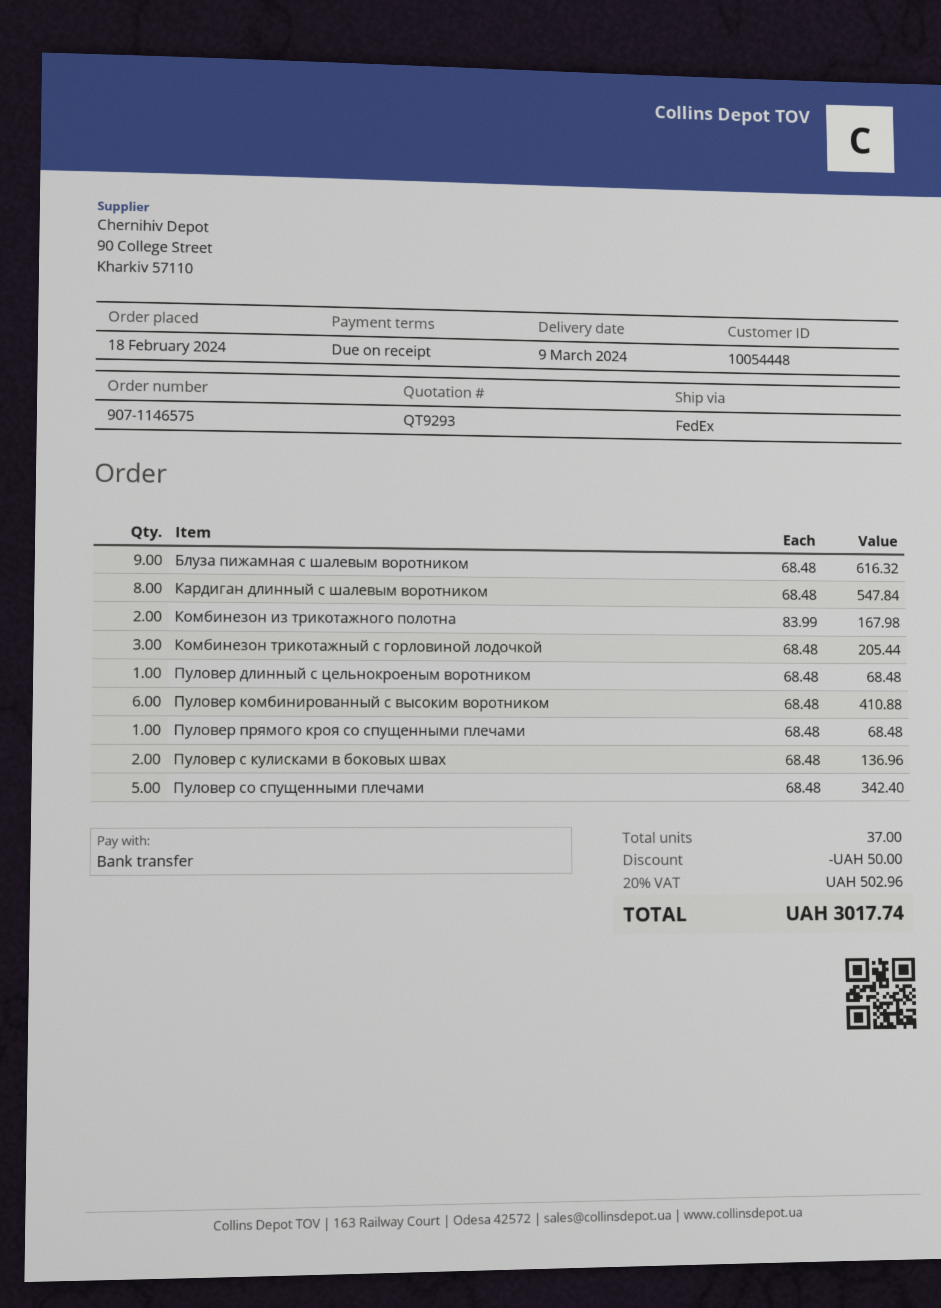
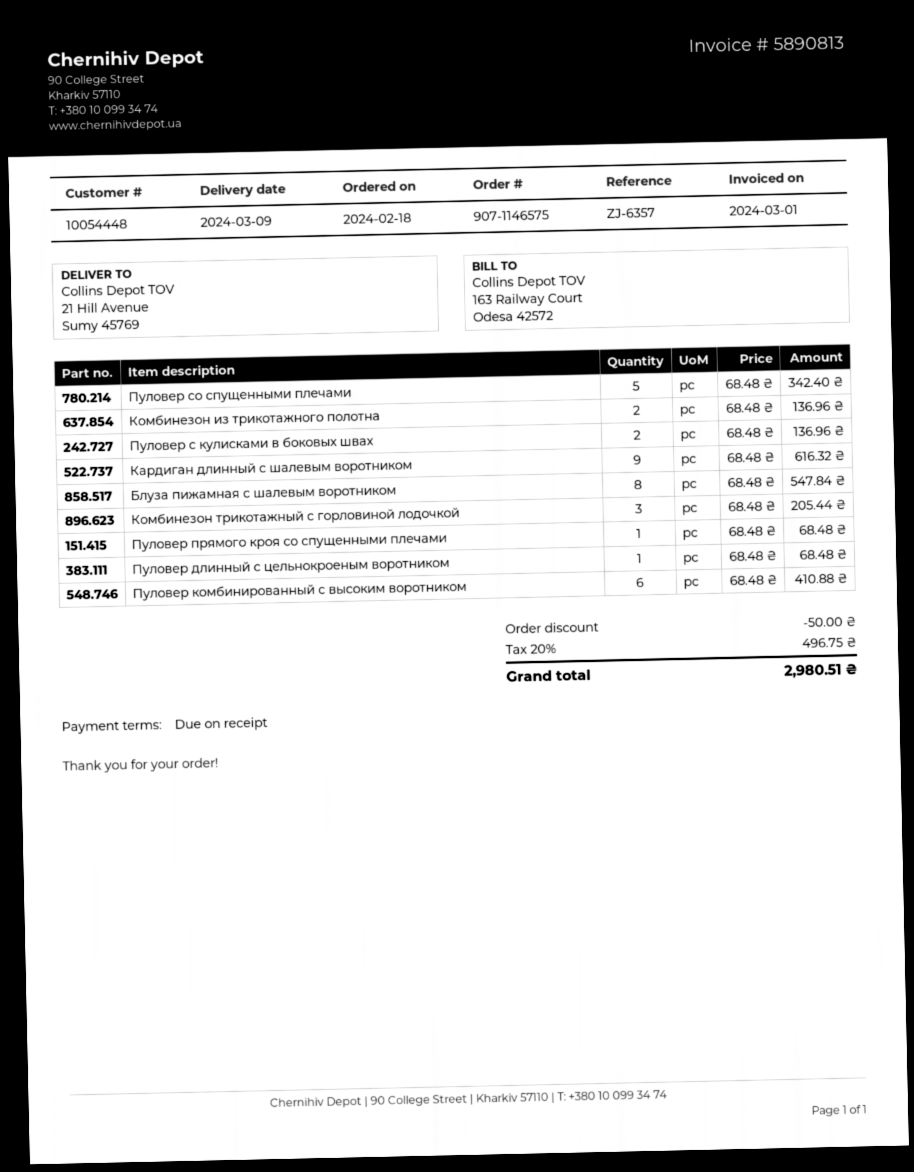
Блуза пижамная с шалевым воротником: 9 x 68.48 = 616.32 -> 8 x 68.48 = 547.84
Кардиган длинный с шалевым воротником: 8 x 68.48 = 547.84 -> 9 x 68.48 = 616.32
Комбинезон из трикотажного полотна: 2 x 83.99 = 167.98 -> 2 x 68.48 = 136.96
tax: 20% = 502.96 -> 20% = 496.75
total: 3017.74 -> 2980.51

